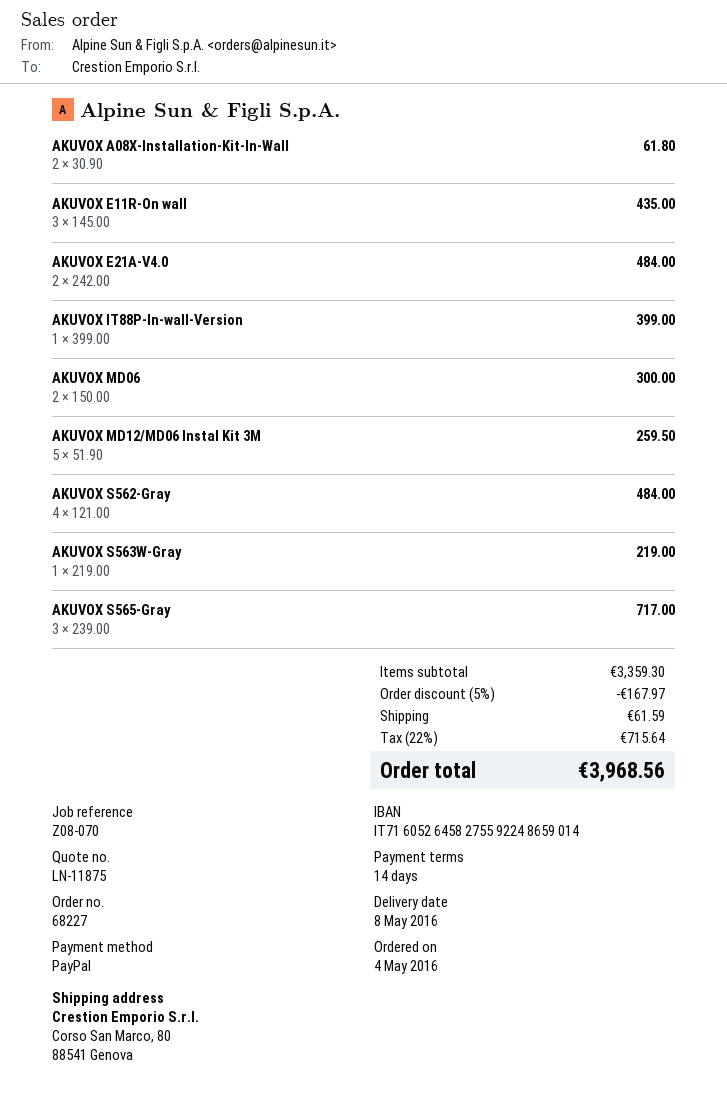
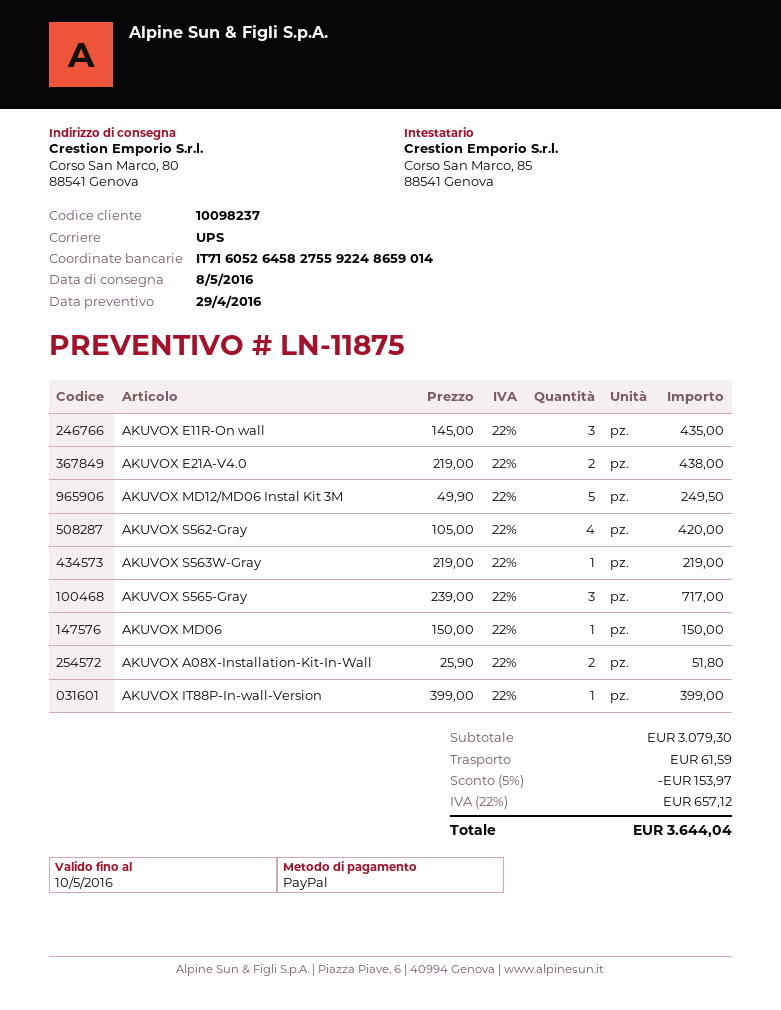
AKUVOX A08X-Installation-Kit-In-Wall: 2 x 30.90 = 61.80 -> 2 x 25.90 = 51.80
AKUVOX E21A-V4.0: 2 x 242.00 = 484.00 -> 2 x 219.00 = 438.00
AKUVOX MD06: 2 x 150.00 = 300.00 -> 1 x 150.00 = 150.00
AKUVOX MD12/MD06 Instal Kit 3M: 5 x 51.90 = 259.50 -> 5 x 49.90 = 249.50
AKUVOX S562-Gray: 4 x 121.00 = 484.00 -> 4 x 105.00 = 420.00
subtotal: 3359.30 -> 3079.30
discount: 5% = 167.97 -> 5% = 153.97
tax: 22% = 715.64 -> 22% = 657.12
total: 3968.56 -> 3644.04

